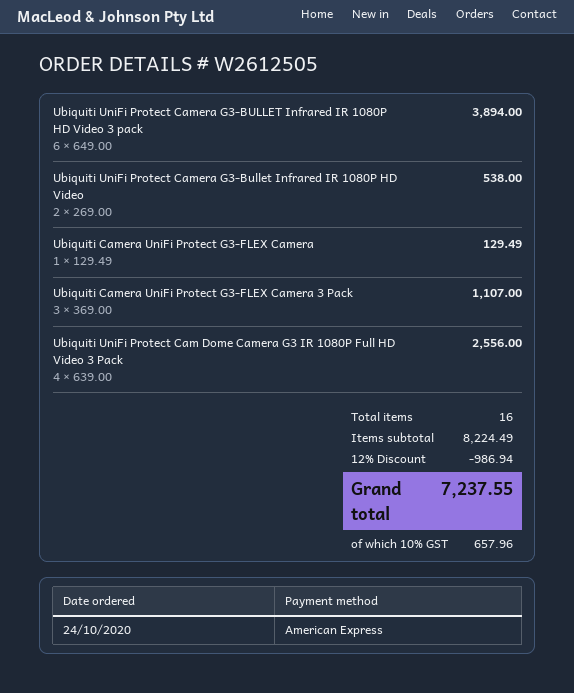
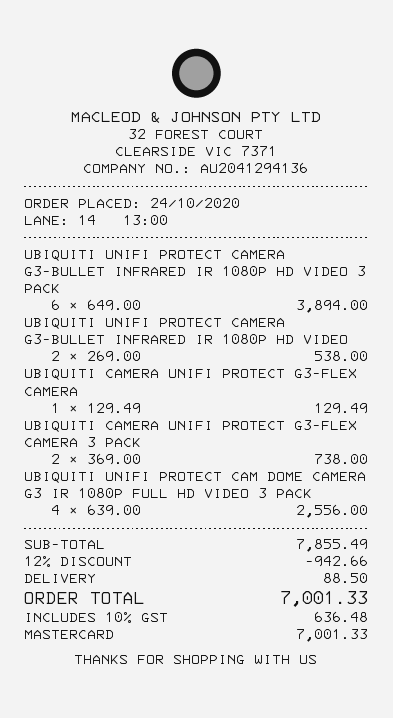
payment method: American Express -> Mastercard
Ubiquiti Camera UniFi Protect G3-FLEX Camera 3 Pack: 3 x 369.00 = 1107.00 -> 2 x 369.00 = 738.00
subtotal: 8224.49 -> 7855.49
discount: 12% = 986.94 -> 12% = 942.66
shipping: none -> 88.50
tax: 10% = 657.96 -> 10% = 636.48
total: 7237.55 -> 7001.33

